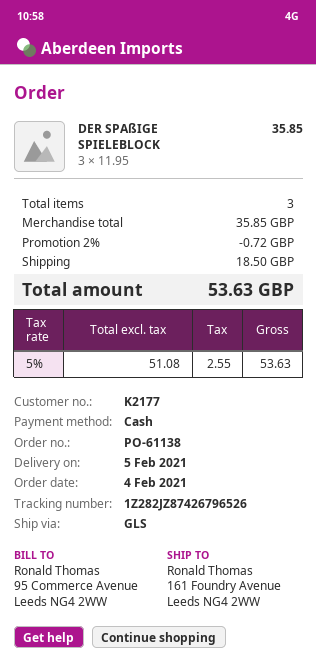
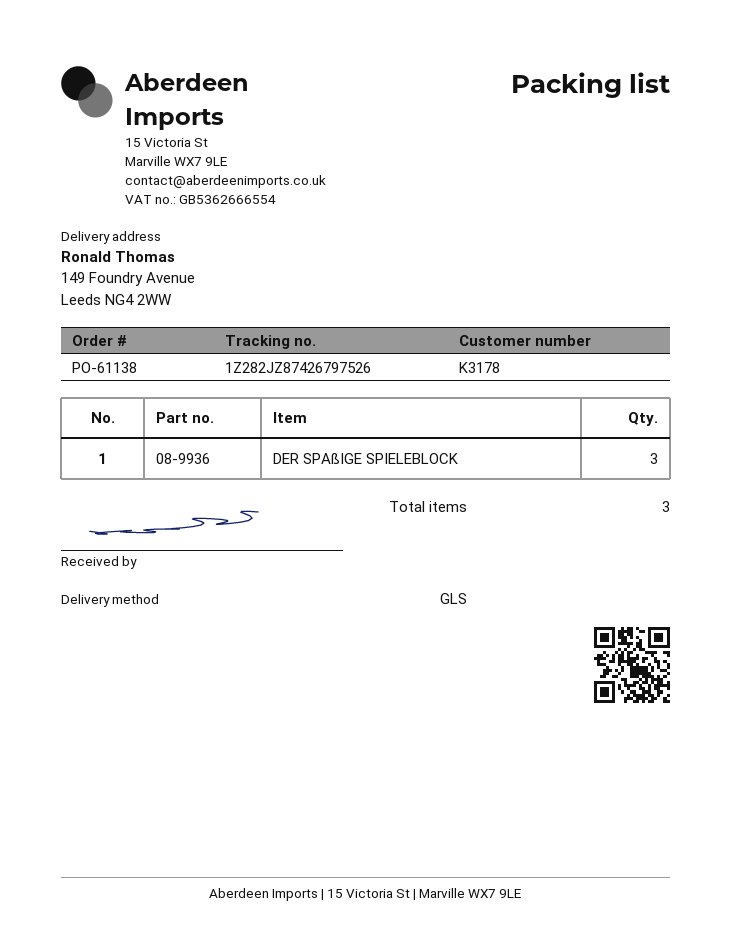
customer number: K2177 -> K3178
tracking number: 1Z282JZ87426796526 -> 1Z282JZ87426797526
ship to: 161 Foundry Avenue, Leeds NG4 2WW -> 149 Foundry Avenue, Leeds NG4 2WW

